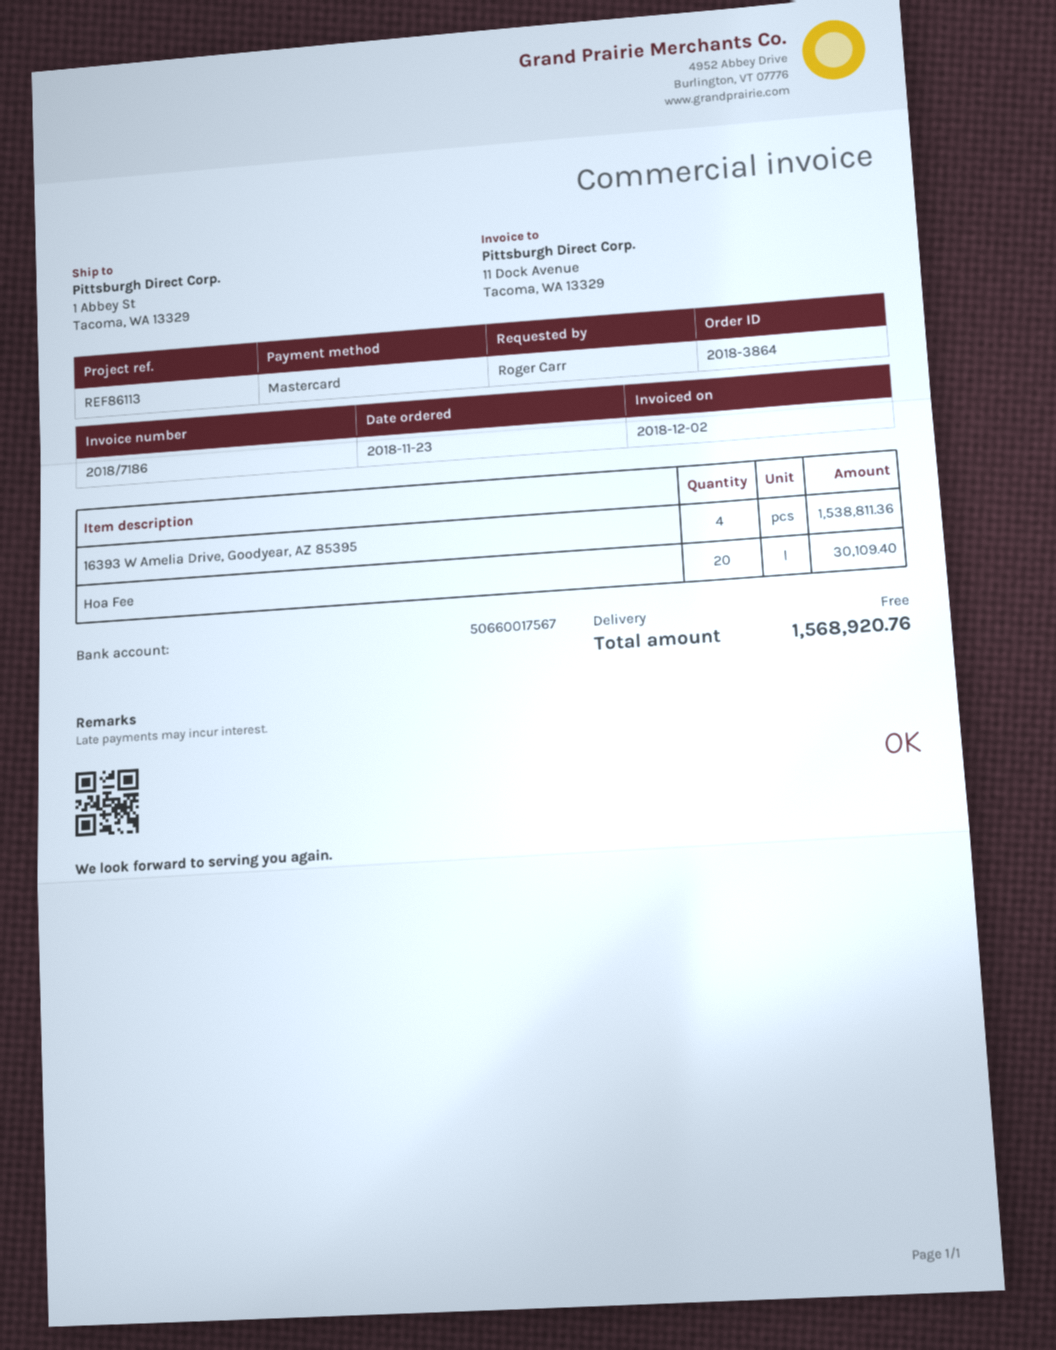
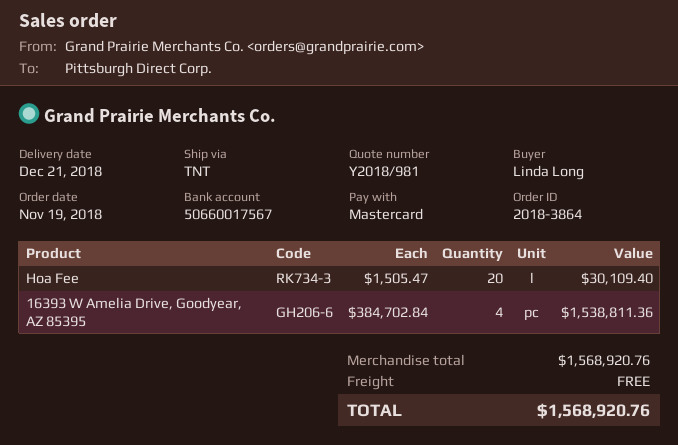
order date: 2018-11-23 -> 2018-11-19
ordered by: Roger Carr -> Linda Long

